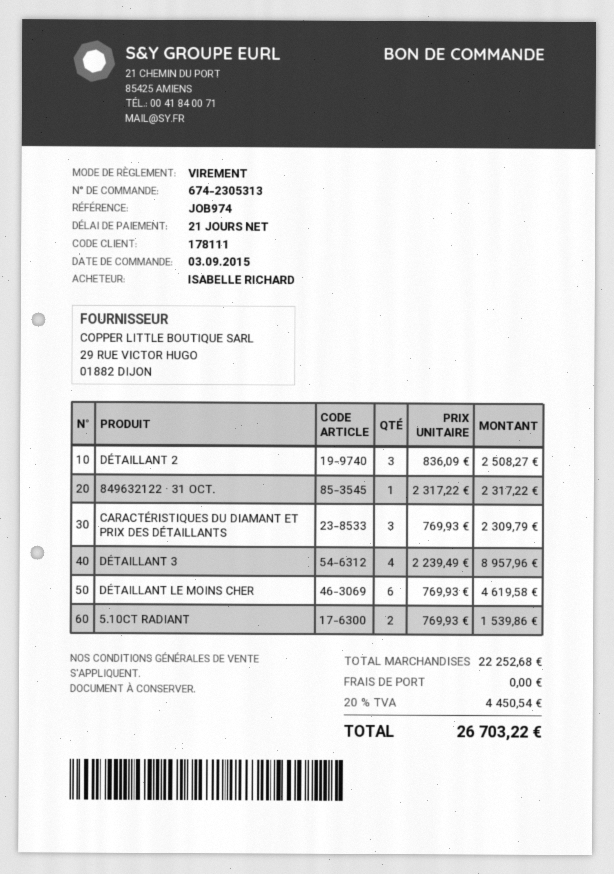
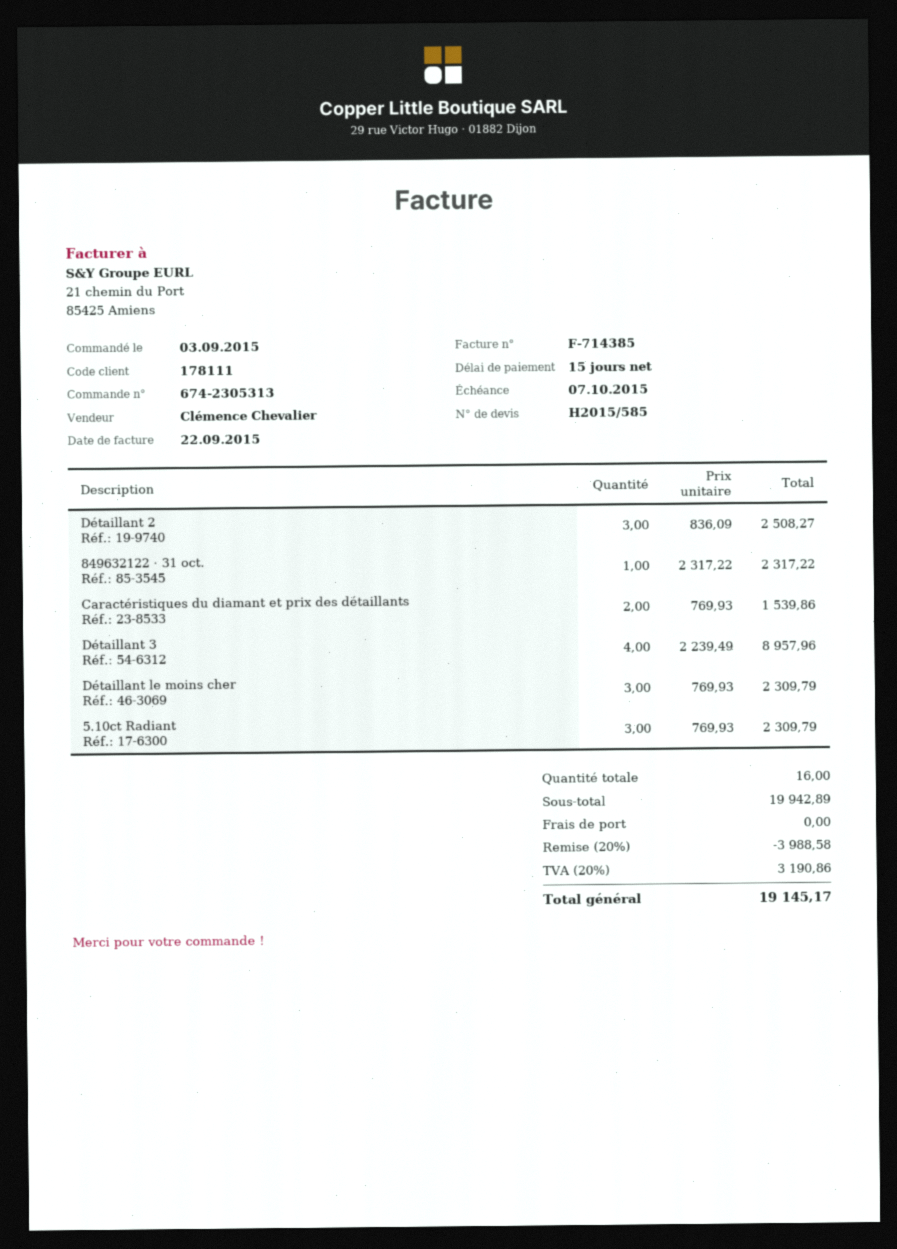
payment terms: 21 days -> 15 days
CARACTÉRISTIQUES DU DIAMANT ET PRIX DES DÉTAILLANTS: 3 x 769.93 = 2309.79 -> 2 x 769.93 = 1539.86
DÉTAILLANT LE MOINS CHER: 6 x 769.93 = 4619.58 -> 3 x 769.93 = 2309.79
5.10CT RADIANT: 2 x 769.93 = 1539.86 -> 3 x 769.93 = 2309.79
subtotal: 22252.68 -> 19942.89
discount: none -> 20% = 3988.58
tax: 20% = 4450.54 -> 20% = 3190.86
total: 26703.22 -> 19145.17

